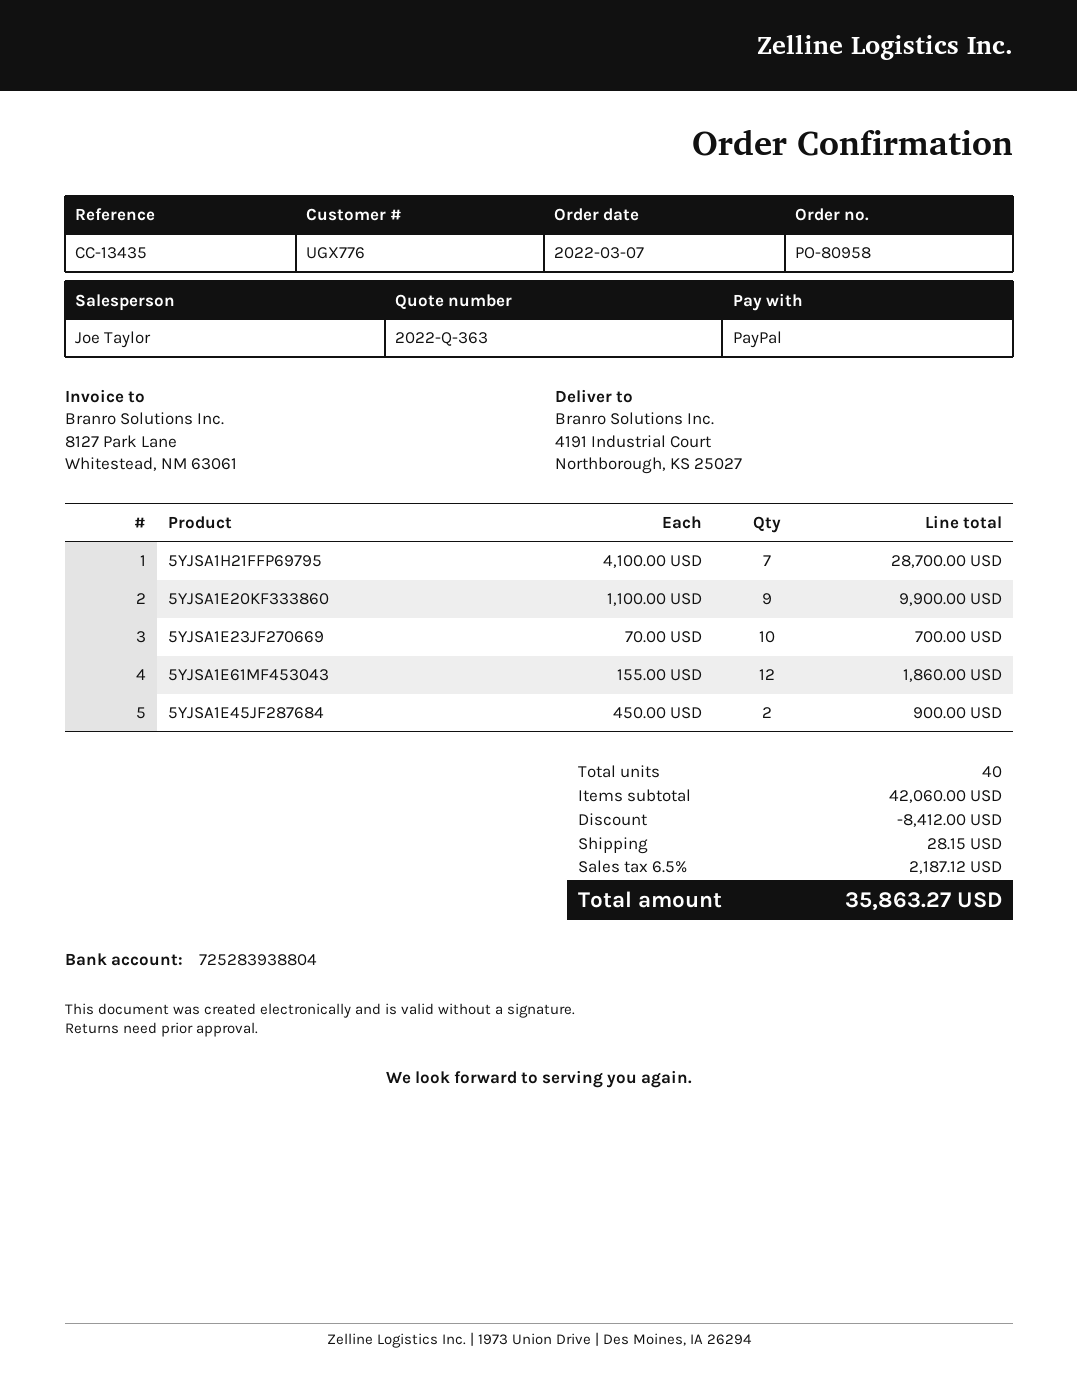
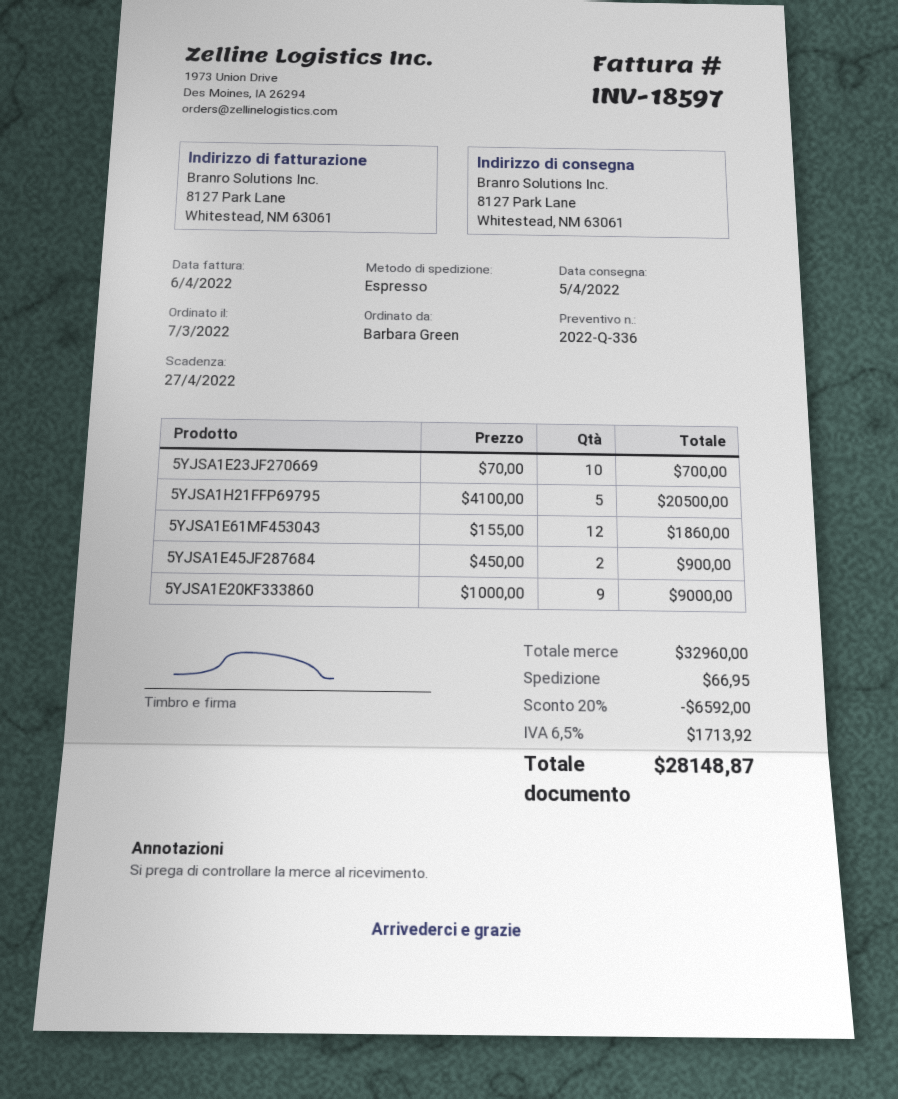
quote number: 2022-Q-363 -> 2022-Q-336
ship to: 4191 Industrial Court, Northborough, KS 25027 -> 8127 Park Lane, Whitestead, NM 63061
5YJSA1H21FFP69795: 7 x 4100.00 = 28700.00 -> 5 x 4100.00 = 20500.00
5YJSA1E20KF333860: 9 x 1100.00 = 9900.00 -> 9 x 1000.00 = 9000.00
subtotal: 42060.00 -> 32960.00
discount: 8412.00 -> 6592.00
shipping: 28.15 -> 66.95
tax: 6.5% = 2187.12 -> 6.5% = 1713.92
total: 35863.27 -> 28148.87

